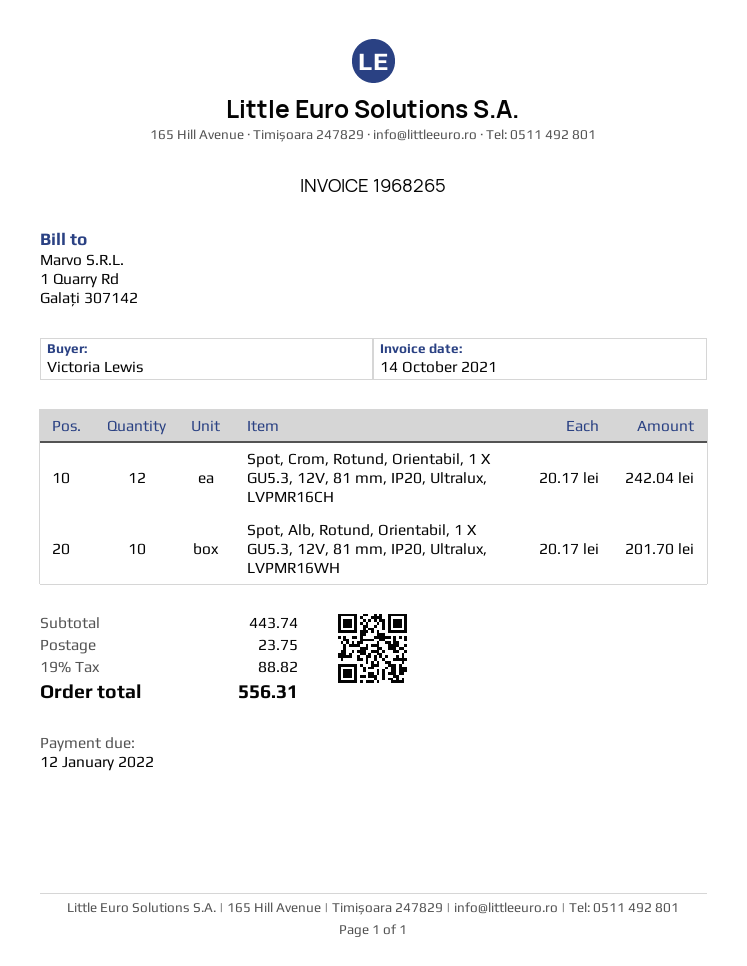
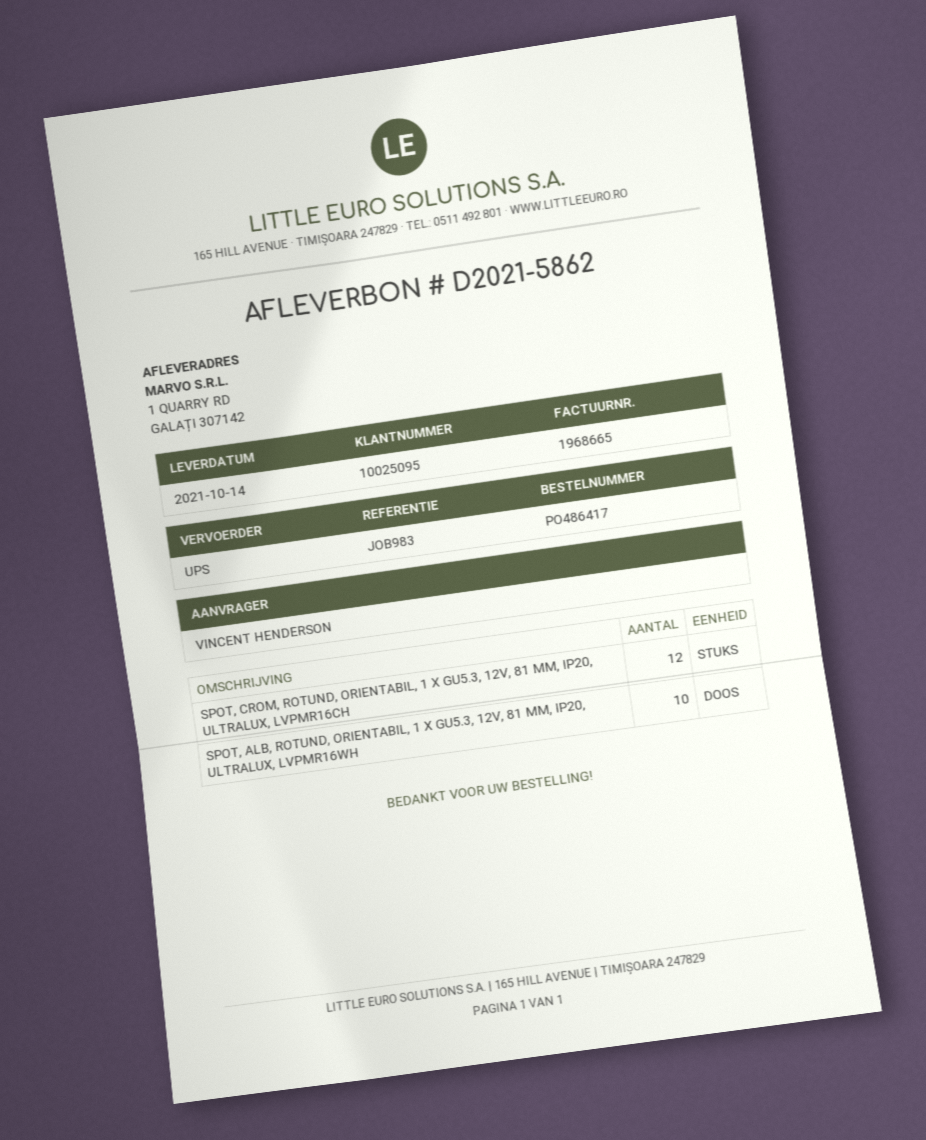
invoice number: 1968265 -> 1968665
ordered by: Victoria Lewis -> VINCENT HENDERSON

